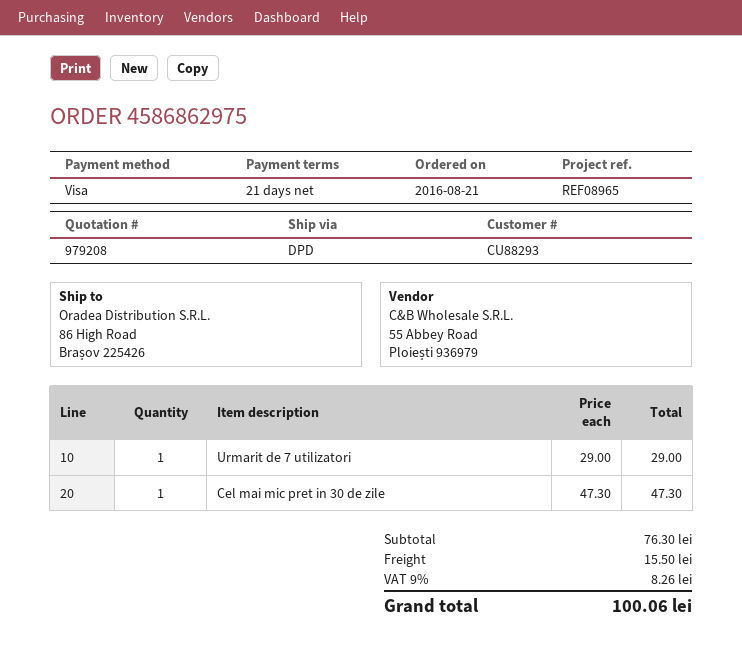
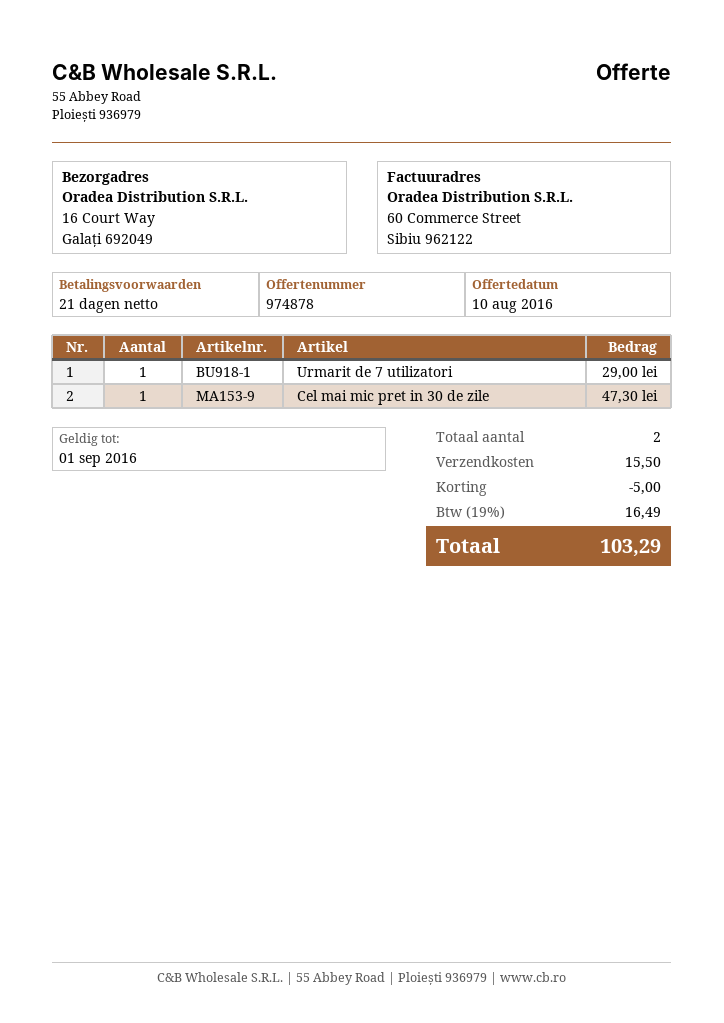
quote number: 979208 -> 974878
ship to: 86 High Road, Brașov 225426 -> 16 Court Way, Galați 692049
discount: none -> 5.00
tax: 9% = 8.26 -> 19% = 16.49
total: 100.06 -> 103.29

